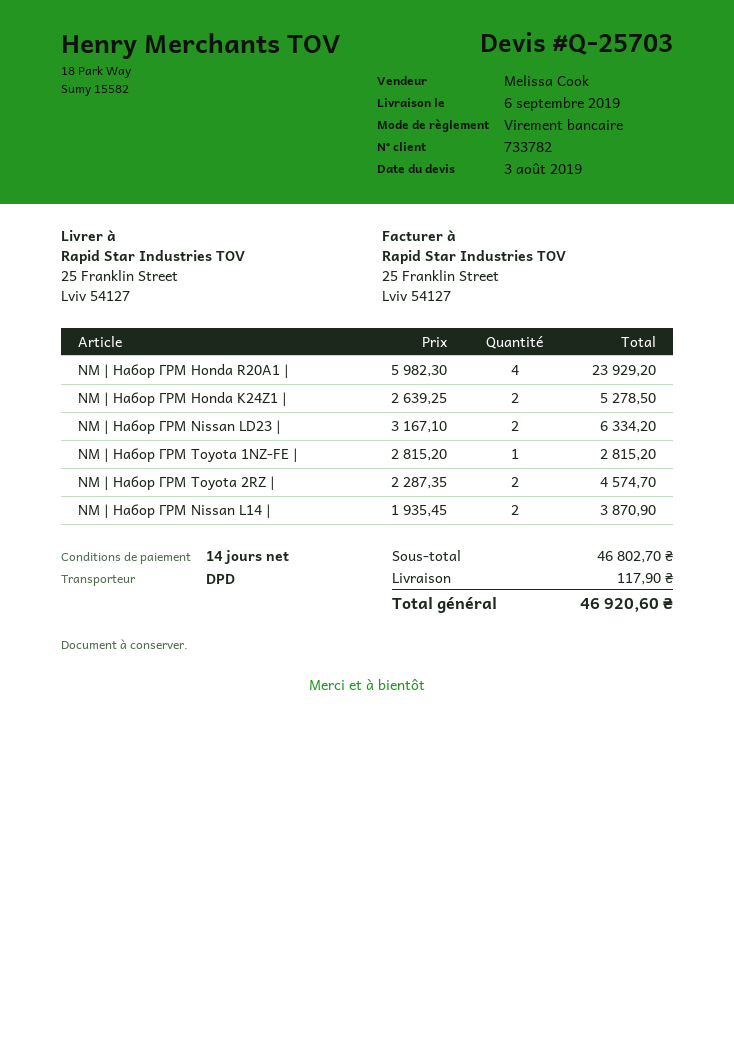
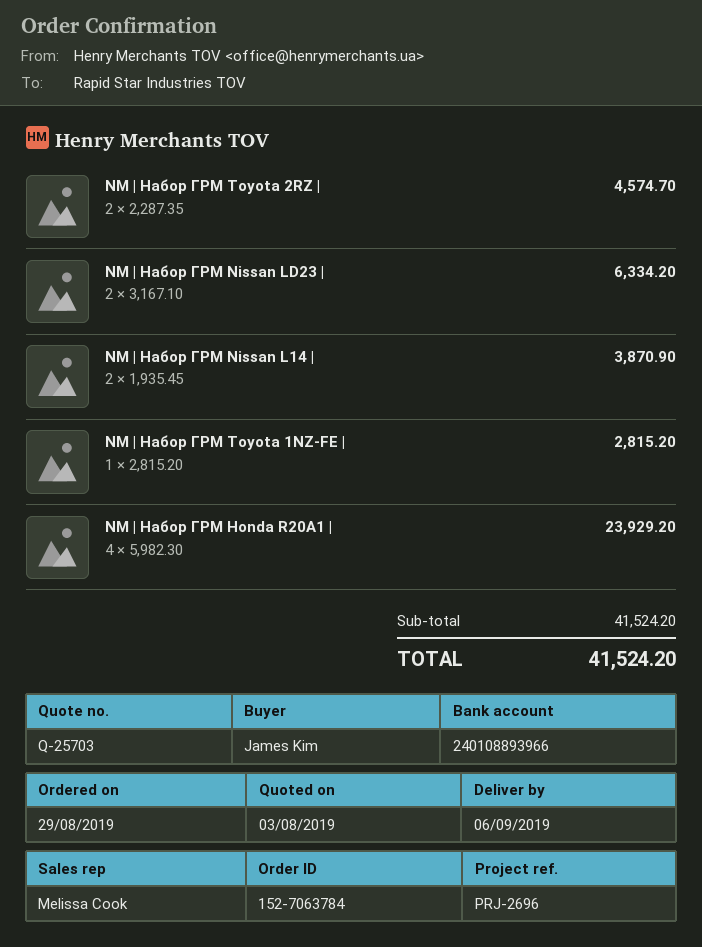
NM | Набор ГРМ Honda K24Z1 |: 2 x 2639.25 = 5278.50 -> none
subtotal: 46802.70 -> 41524.20
shipping: 117.90 -> none
total: 46920.60 -> 41524.20

